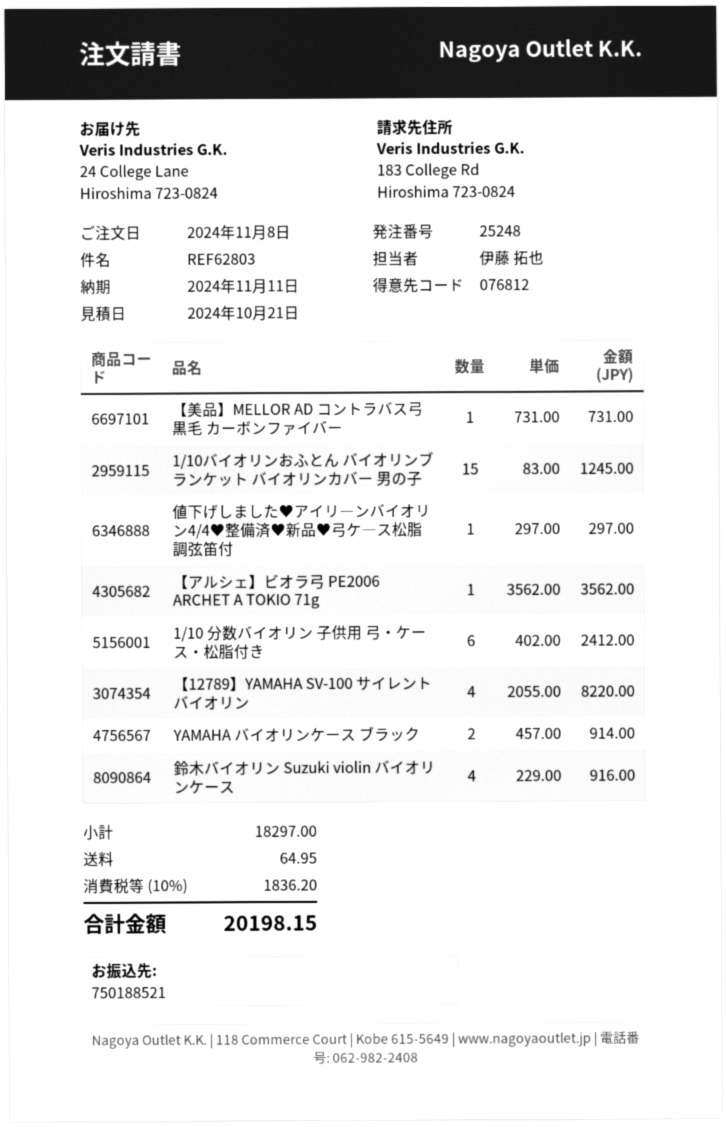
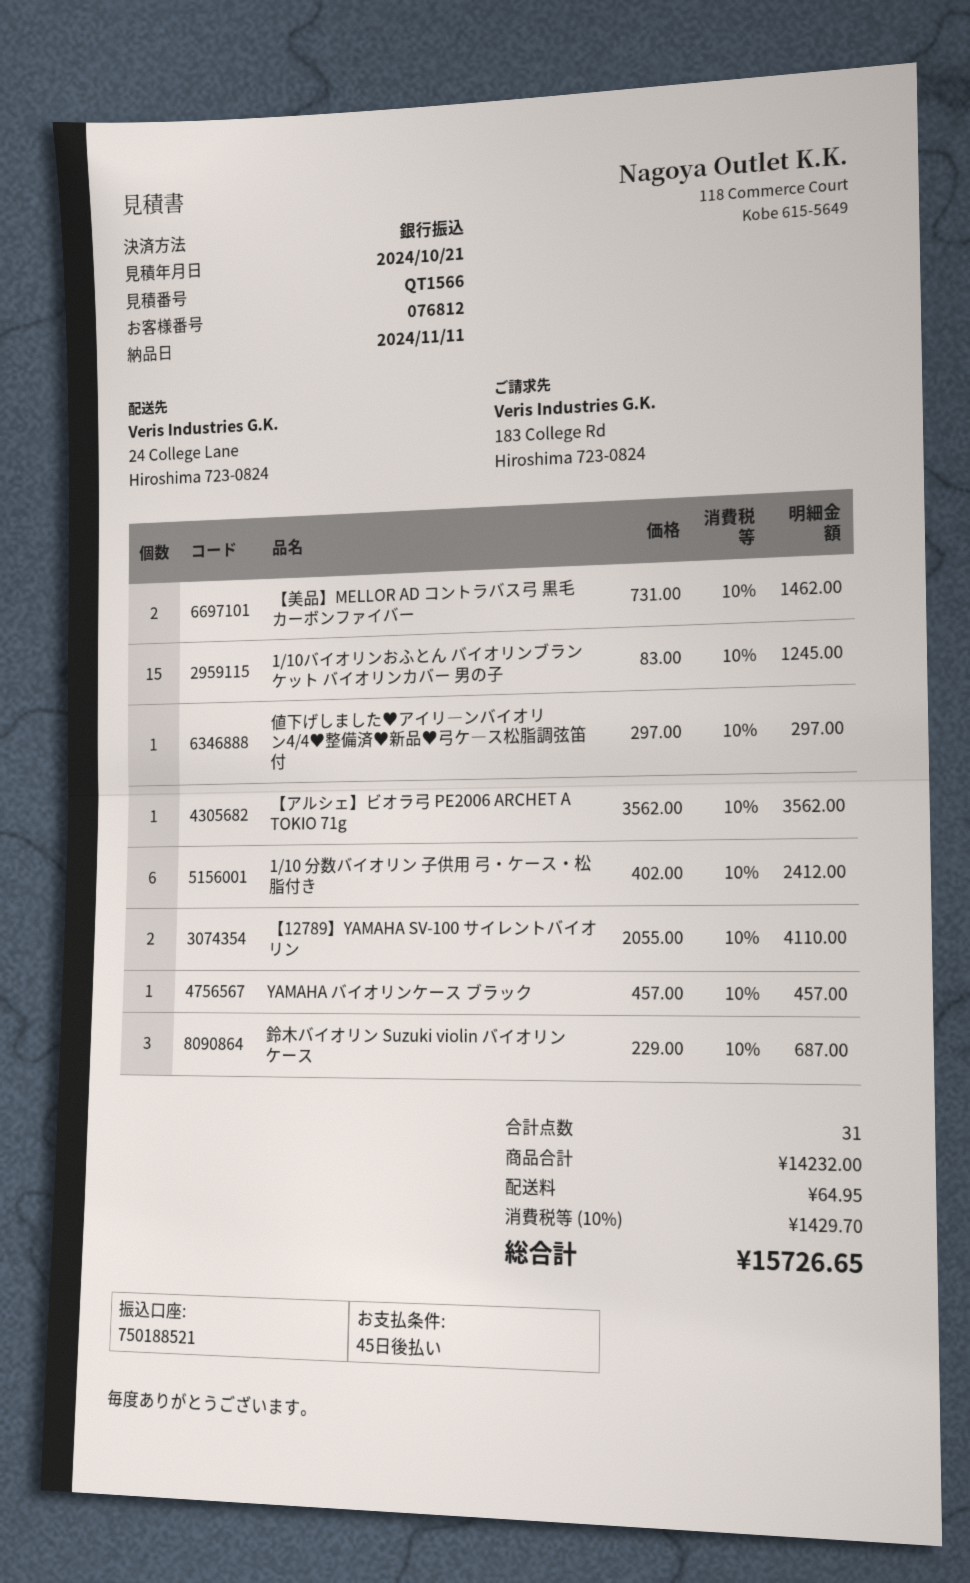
【美品】MELLOR AD コントラバス弓 黒毛 カーボンファイバー: 1 x 731.00 = 731.00 -> 2 x 731.00 = 1462.00
【12789】YAMAHA SV-100 サイレントバイオリン: 4 x 2055.00 = 8220.00 -> 2 x 2055.00 = 4110.00
YAMAHA バイオリンケース ブラック: 2 x 457.00 = 914.00 -> 1 x 457.00 = 457.00
鈴木バイオリン Suzuki violin バイオリンケース: 4 x 229.00 = 916.00 -> 3 x 229.00 = 687.00
subtotal: 18297.00 -> 14232.00
tax: 10% = 1836.20 -> 10% = 1429.70
total: 20198.15 -> 15726.65

